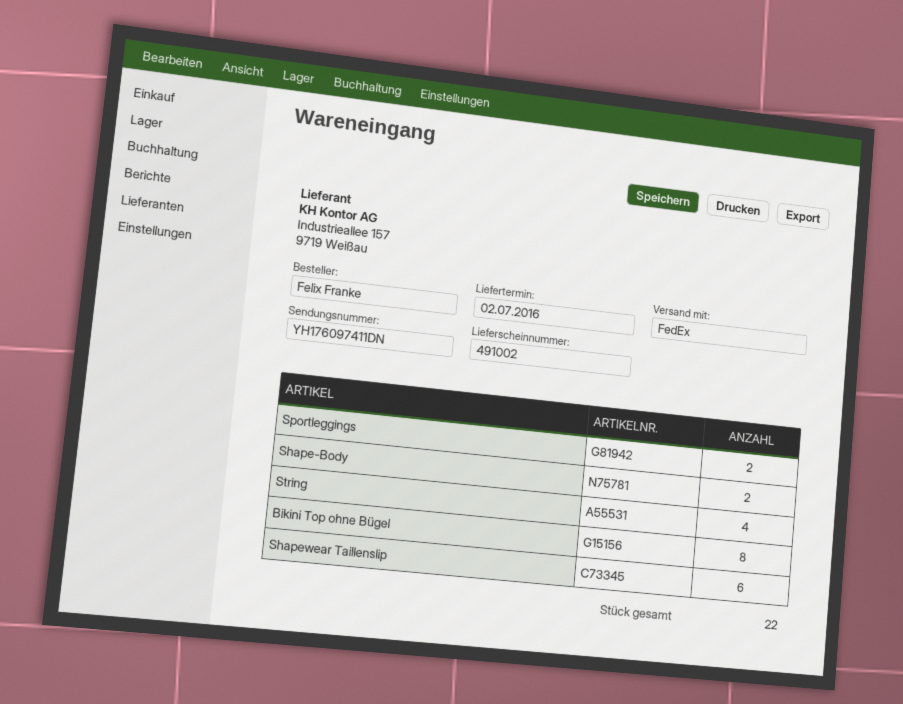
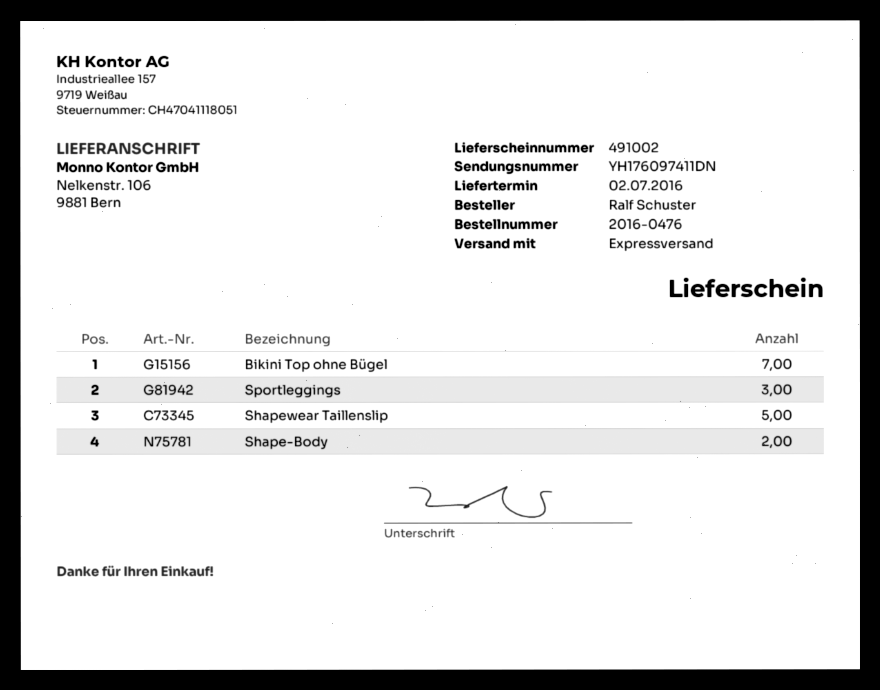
ordered by: Felix Franke -> Ralf Schuster
shipping method: FedEx -> express
Sportleggings: 2 -> 3
String: 4 -> none
Bikini Top ohne Bügel: 8 -> 7
Shapewear Taillenslip: 6 -> 5

